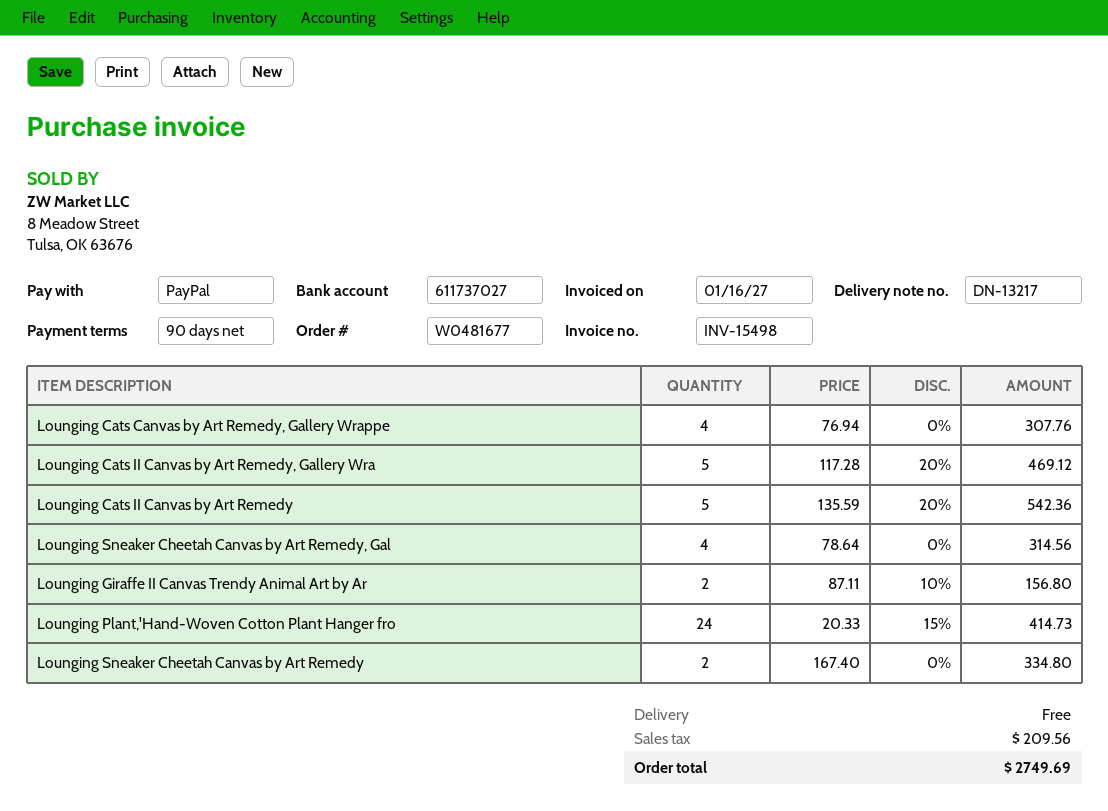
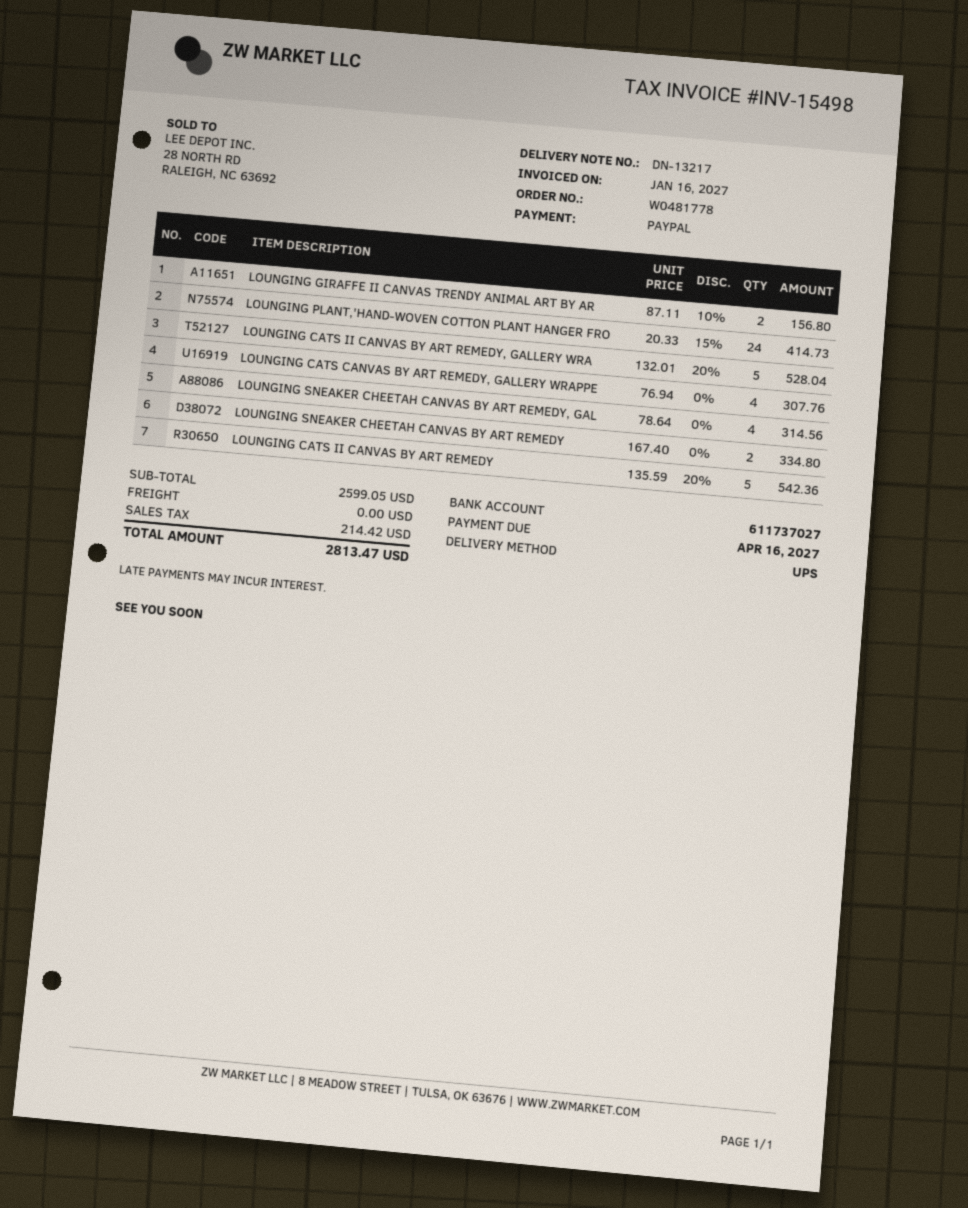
order number: W0481677 -> W0481778
Lounging Cats II Canvas by Art Remedy, Gallery Wra: 5 x 117.28 - 20% = 469.12 -> 5 x 132.01 - 20% = 528.04
tax: 209.56 -> 214.42
total: 2749.69 -> 2813.47

